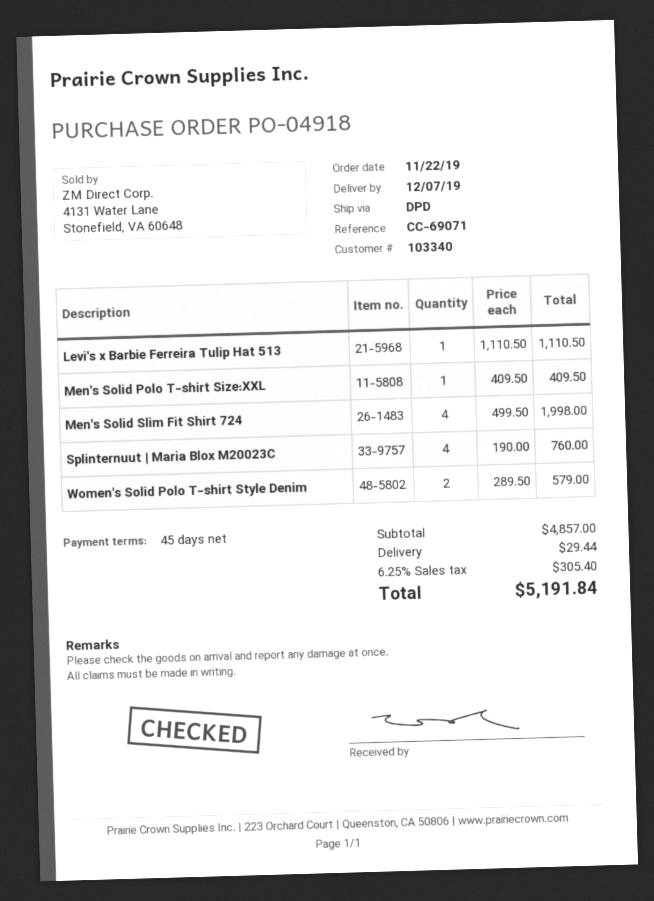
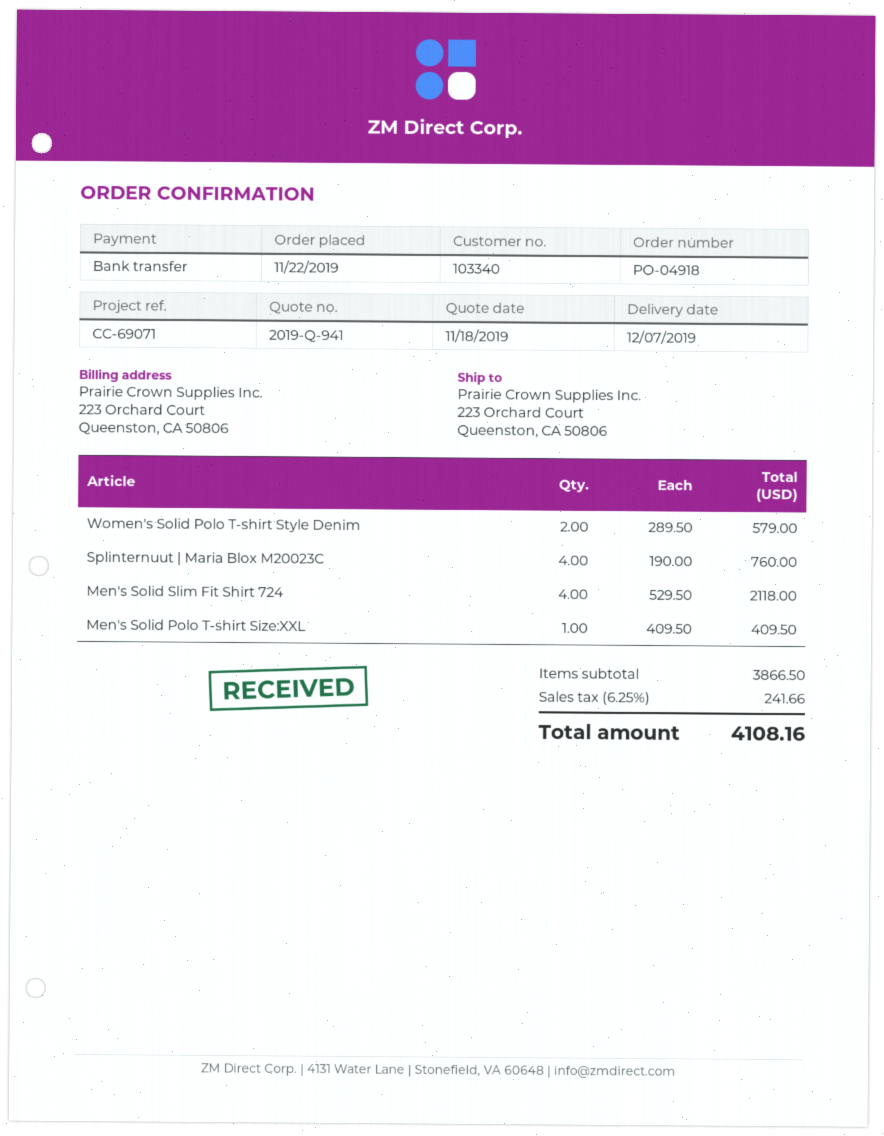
Levi's x Barbie Ferreira Tulip Hat 513: 1 x 1110.50 = 1110.50 -> none
Men's Solid Slim Fit Shirt 724: 4 x 499.50 = 1998.00 -> 4 x 529.50 = 2118.00
subtotal: 4857.00 -> 3866.50
shipping: 29.44 -> none
tax: 6.25% = 305.40 -> 6.25% = 241.66
total: 5191.84 -> 4108.16

